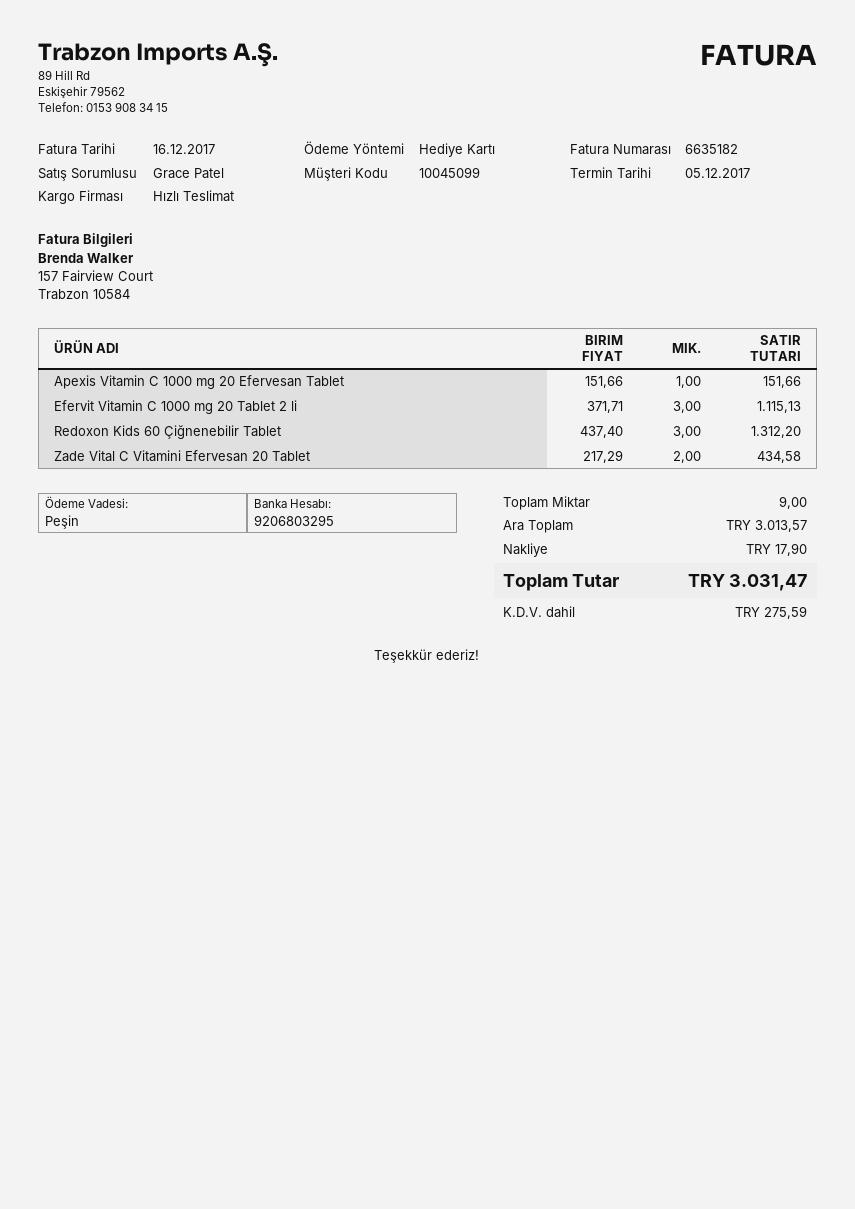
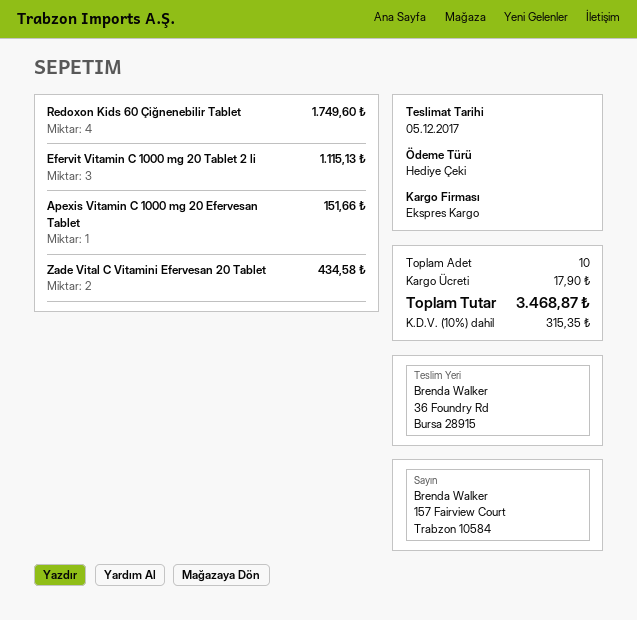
Redoxon Kids 60 Çiğnenebilir Tablet: 3 for 1312.20 -> 4 for 1749.60
total quantity: 9 -> 10
tax: 275.59 -> 315.35
total: 3031.47 -> 3468.87

